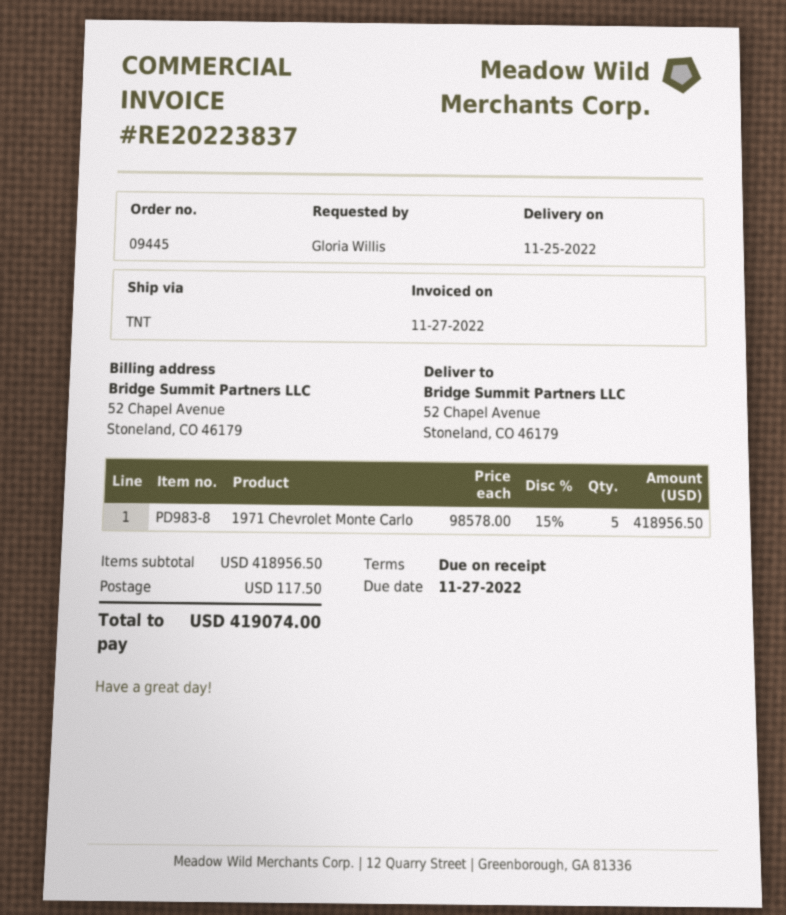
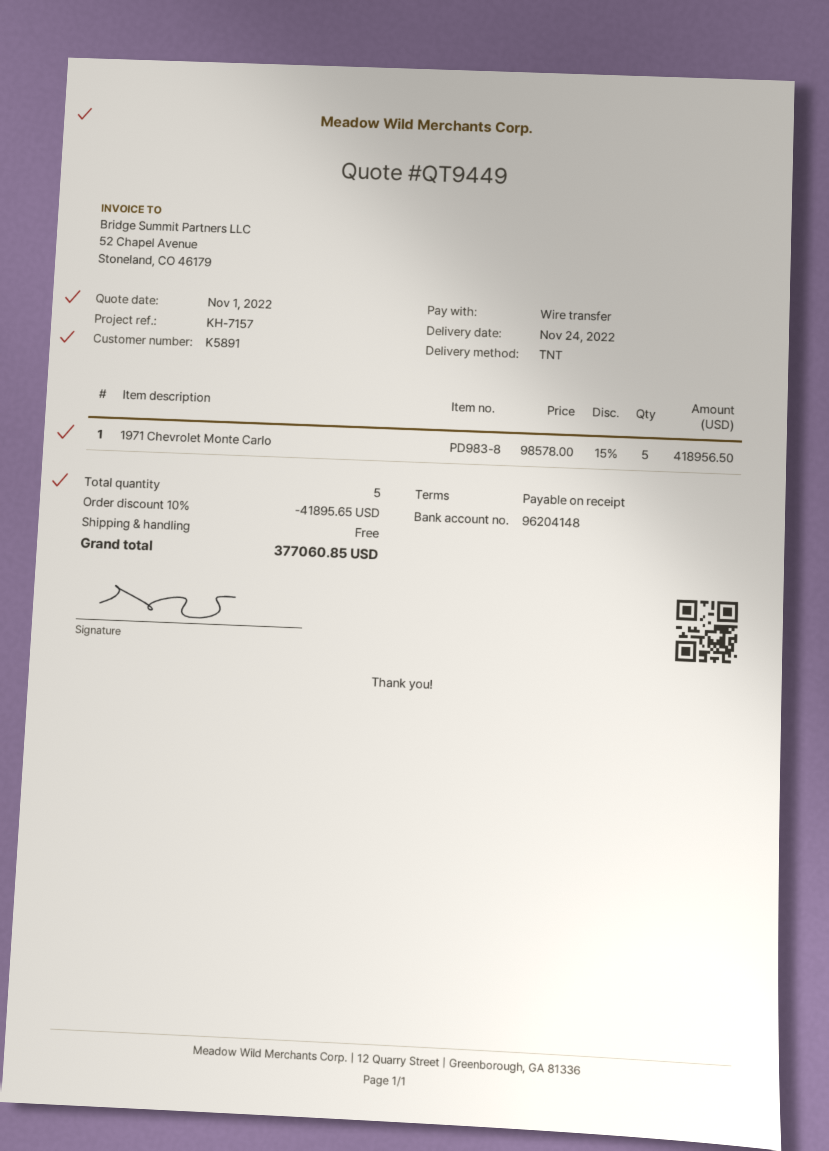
delivery date: 2022-11-25 -> 2022-11-24
discount: none -> 10% = 41895.65
shipping: 117.50 -> 0.00
total: 419074.00 -> 377060.85

